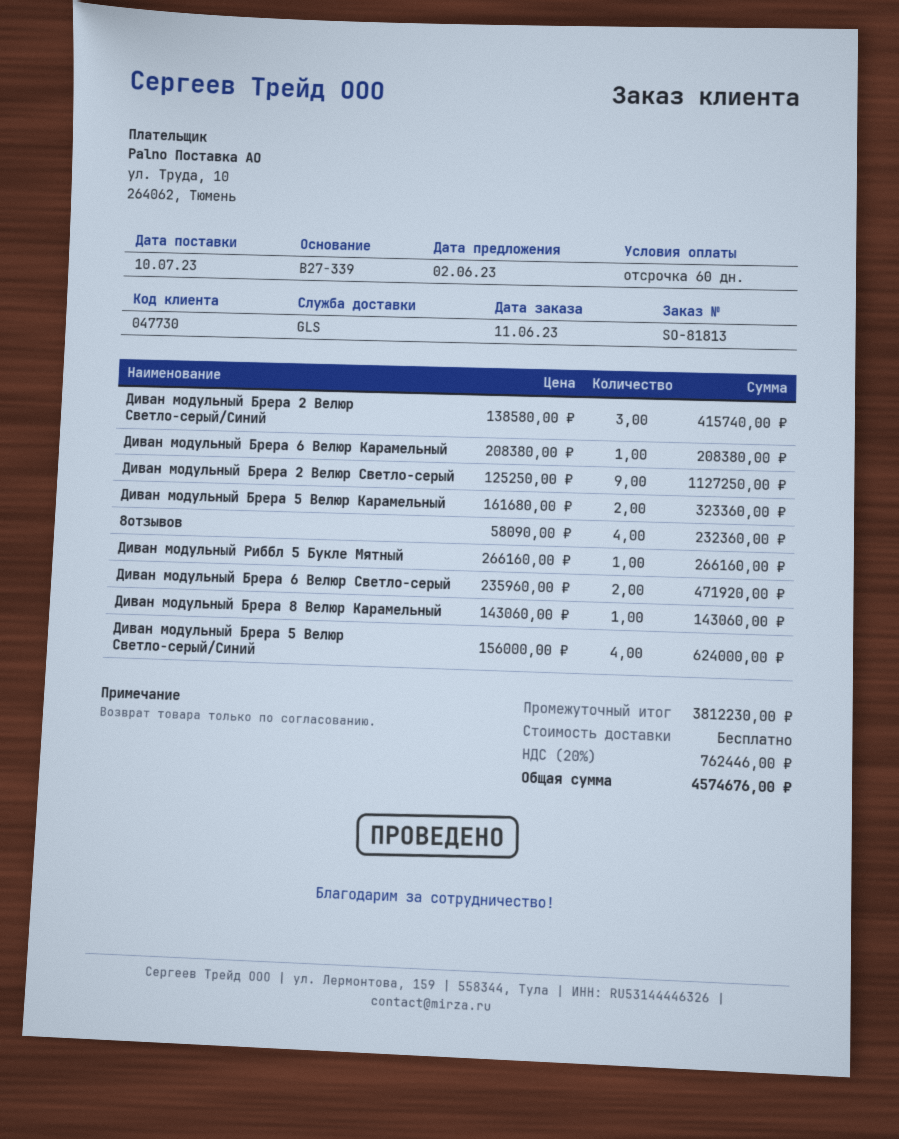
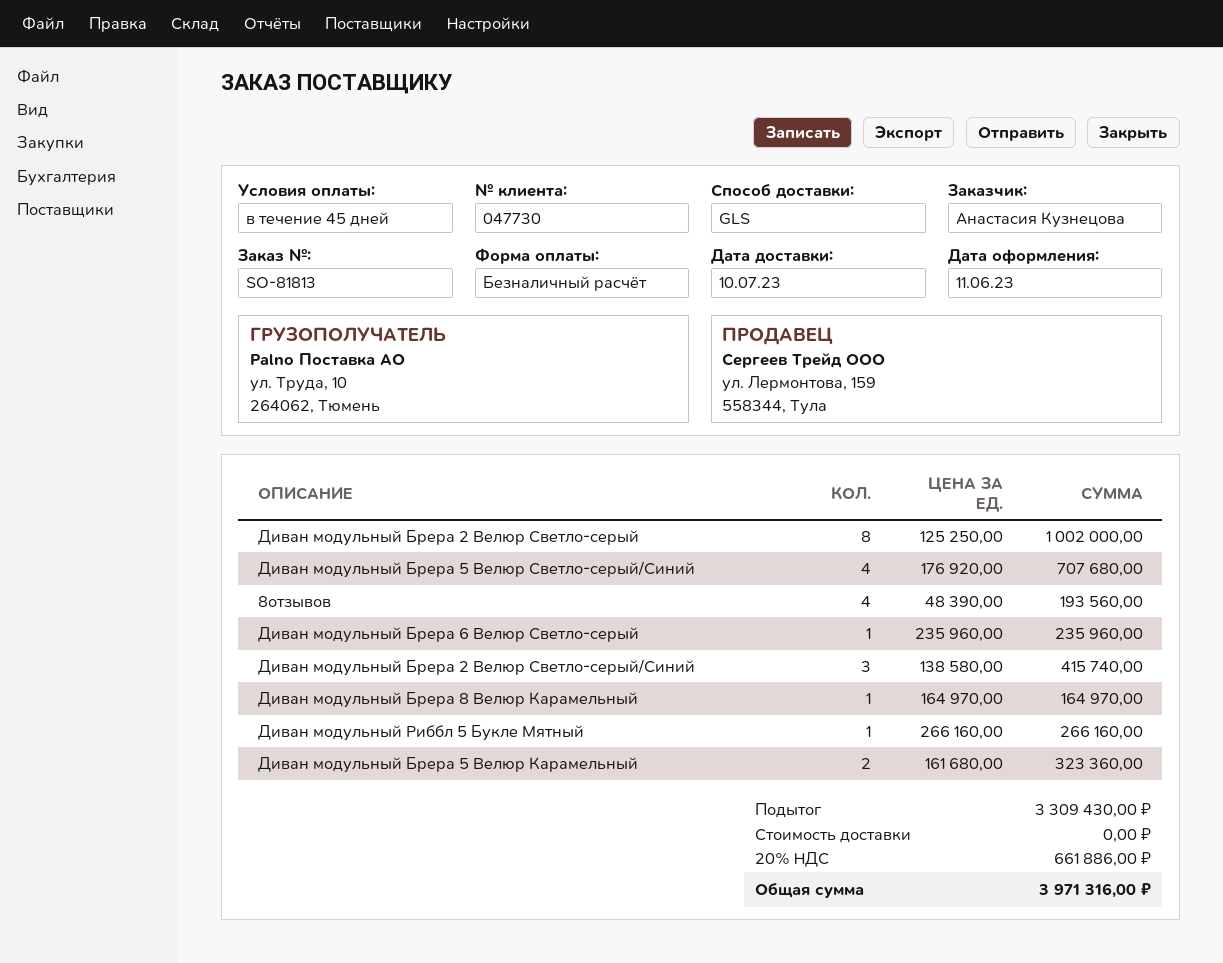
payment terms: 60 days -> 45 days
Диван модульный Брера 6 Велюр Карамельный: 1 x 208380.00 = 208380.00 -> none
Диван модульный Брера 2 Велюр Светло-серый: 9 x 125250.00 = 1127250.00 -> 8 x 125250.00 = 1002000.00
8отзывов: 4 x 58090.00 = 232360.00 -> 4 x 48390.00 = 193560.00
Диван модульный Брера 6 Велюр Светло-серый: 2 x 235960.00 = 471920.00 -> 1 x 235960.00 = 235960.00
Диван модульный Брера 8 Велюр Карамельный: 1 x 143060.00 = 143060.00 -> 1 x 164970.00 = 164970.00
Диван модульный Брера 5 Велюр Светло-серый/Синий: 4 x 156000.00 = 624000.00 -> 4 x 176920.00 = 707680.00
subtotal: 3812230.00 -> 3309430.00
tax: 20% = 762446.00 -> 20% = 661886.00
total: 4574676.00 -> 3971316.00

